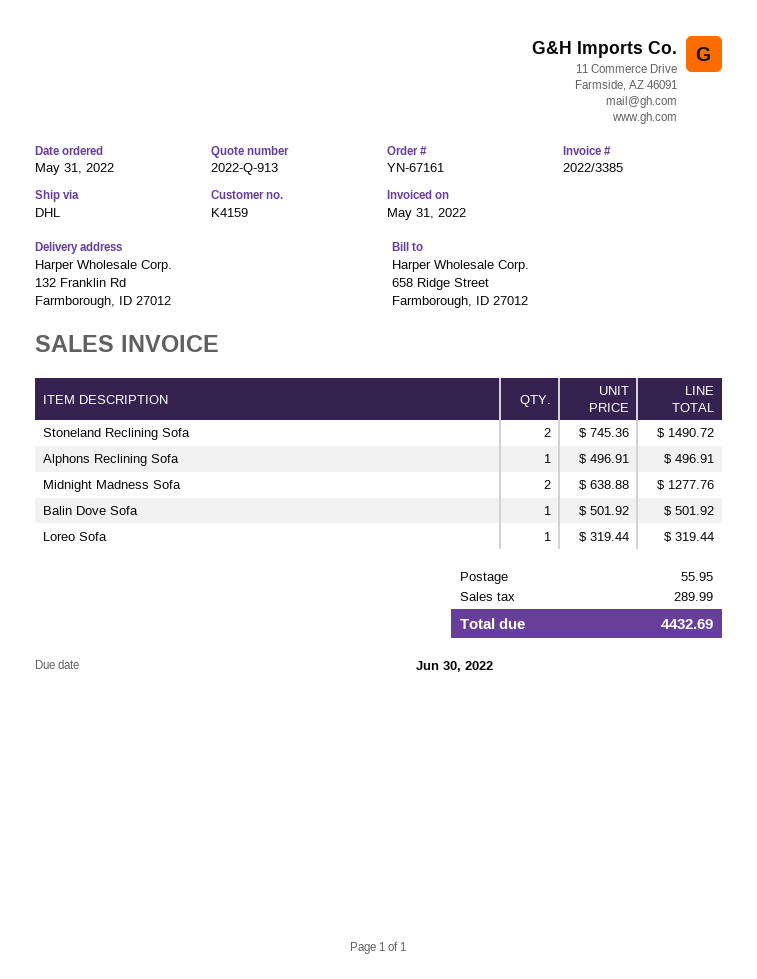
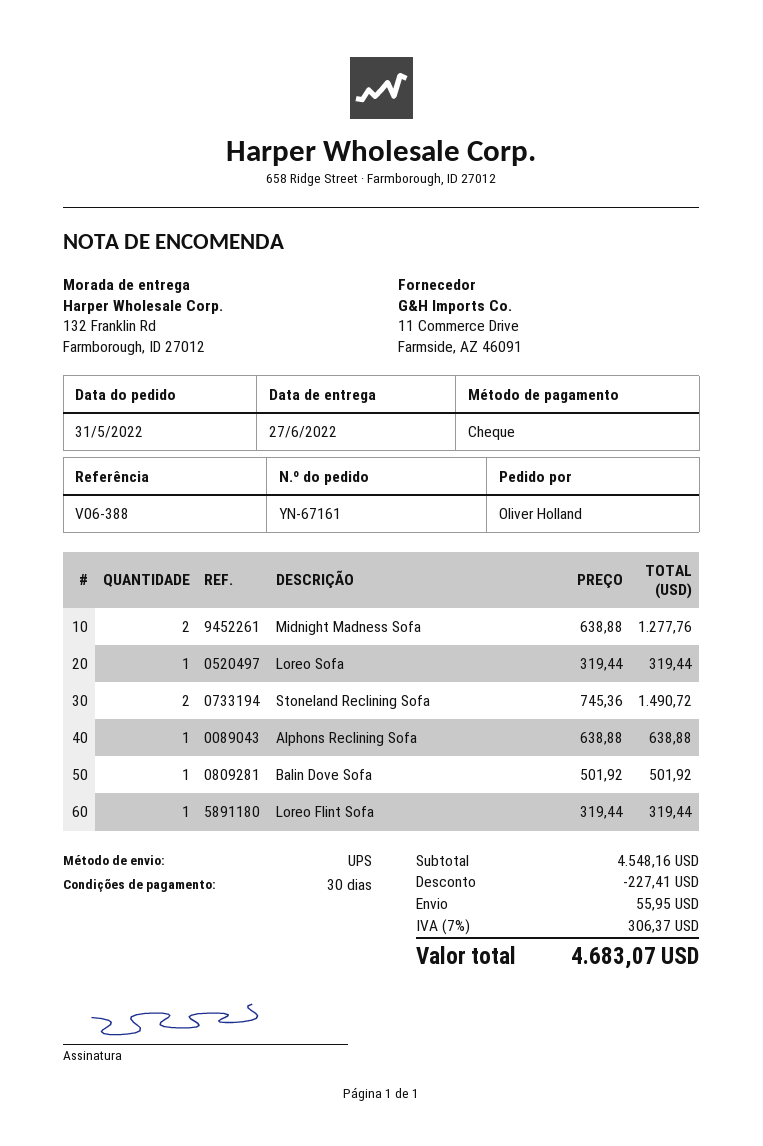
shipping method: DHL -> UPS
Alphons Reclining Sofa: 1 x 496.91 = 496.91 -> 1 x 638.88 = 638.88
Loreo Flint Sofa: none -> 1 x 319.44 = 319.44
discount: none -> 227.41
tax: 289.99 -> 306.37
total: 4432.69 -> 4683.07

